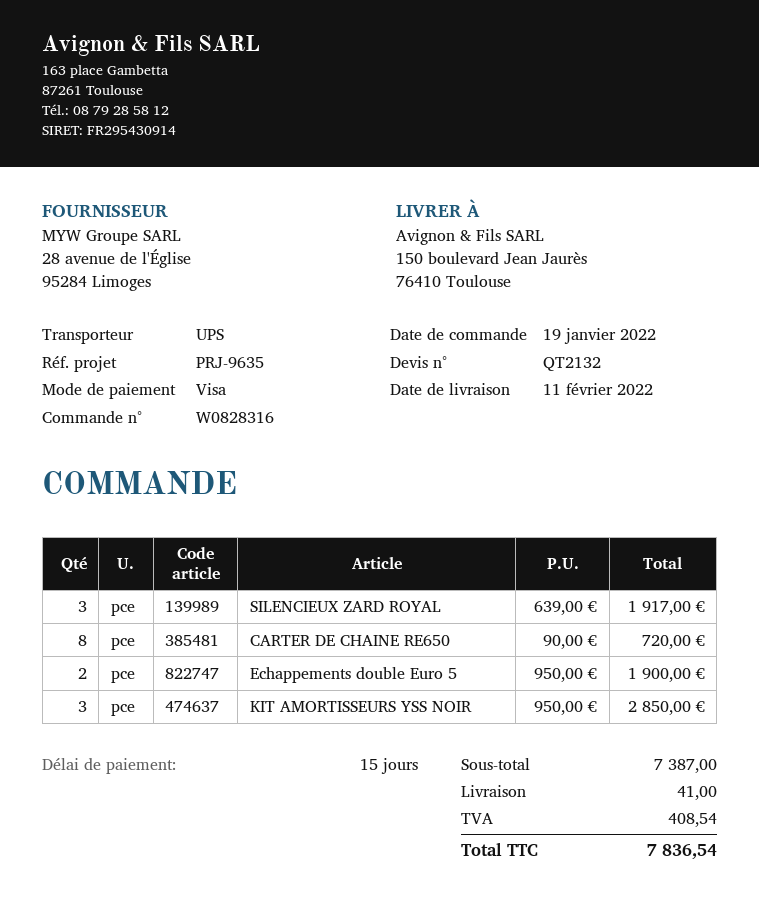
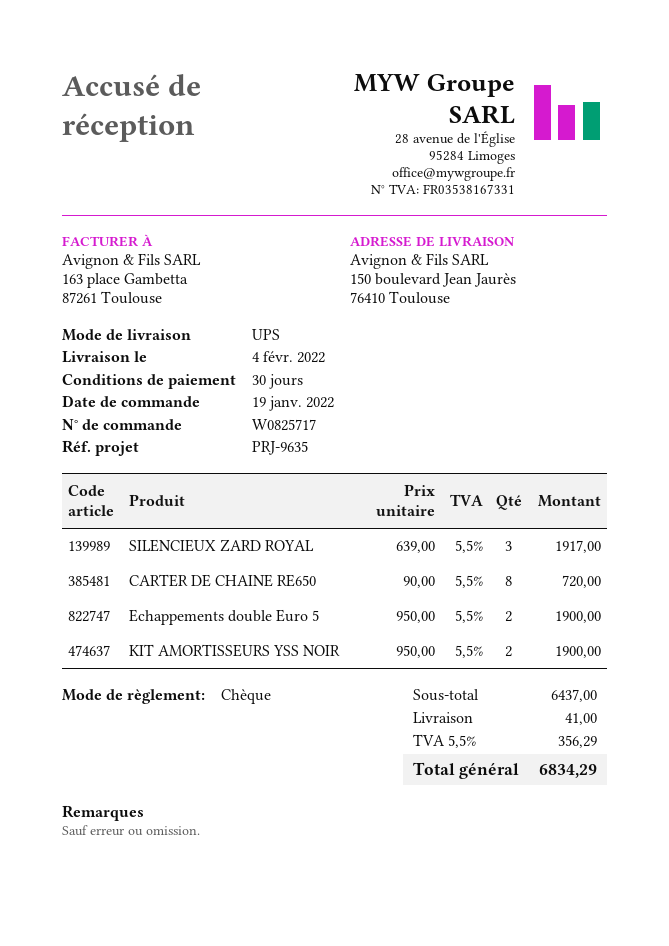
order number: W0828316 -> W0825717
delivery date: 2022-02-11 -> 2022-02-04
payment terms: 15 days -> 30 days
payment method: Visa -> cheque
KIT AMORTISSEURS YSS NOIR: 3 x 950.00 = 2850.00 -> 2 x 950.00 = 1900.00
subtotal: 7387.00 -> 6437.00
tax: 408.54 -> 356.29
total: 7836.54 -> 6834.29

